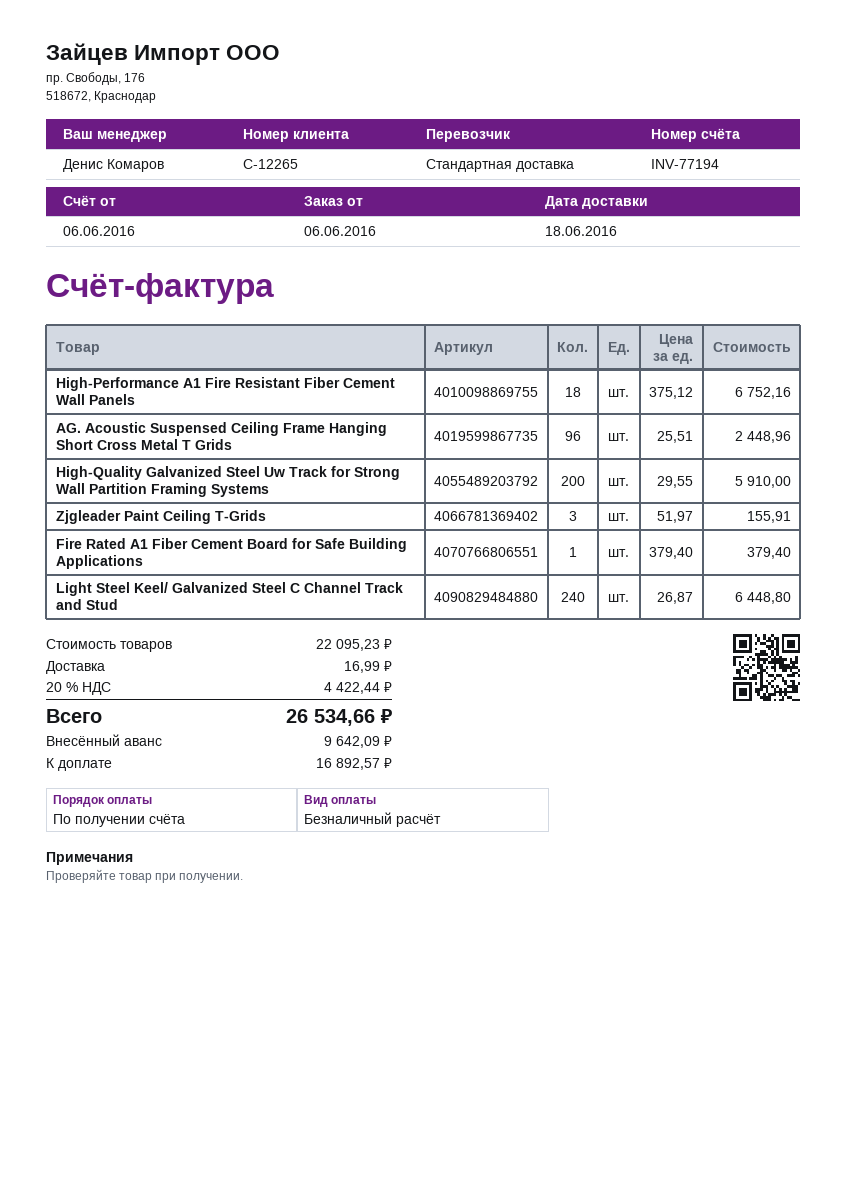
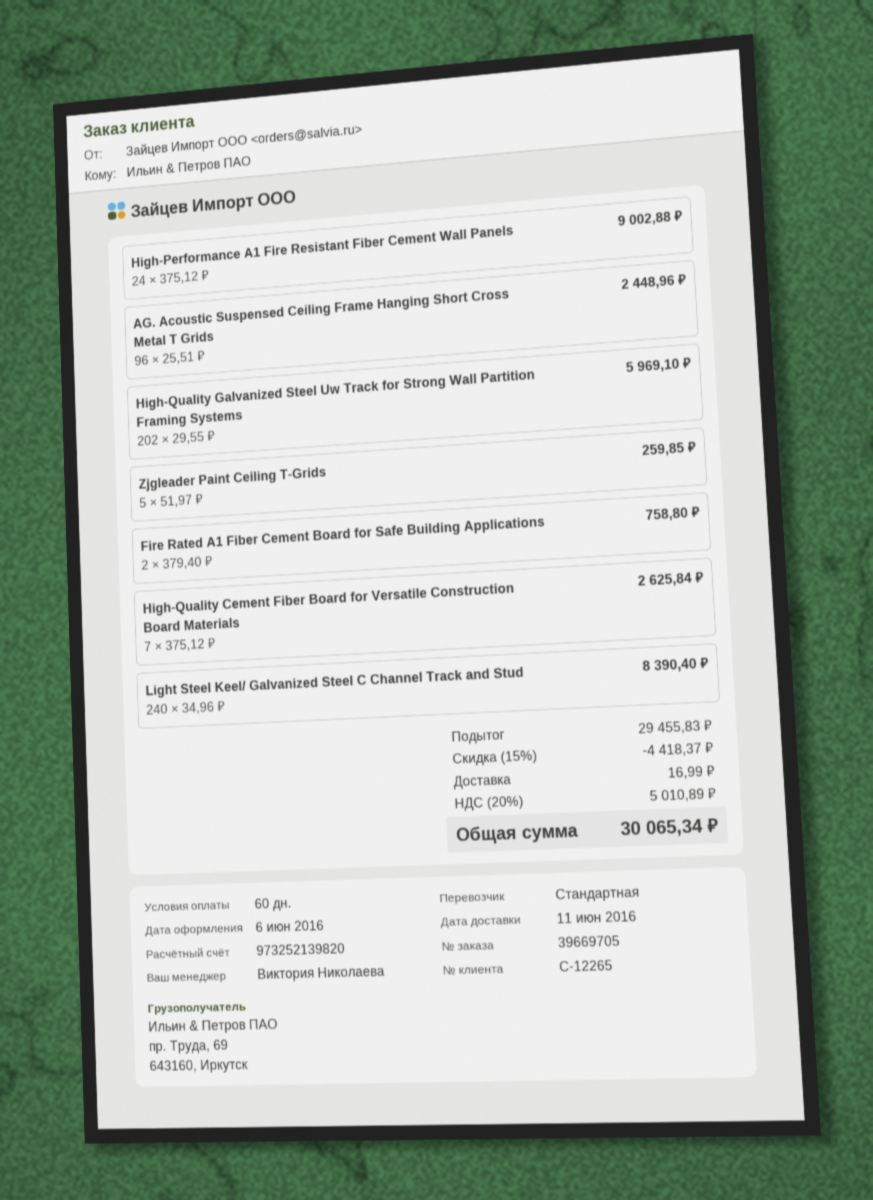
delivery date: 2016-06-18 -> 2016-06-11
payment terms: on receipt -> 60 days
sales rep: Денис Комаров -> Виктория Николаева
High-Performance A1 Fire Resistant Fiber Cement Wall Panels: 18 x 375.12 = 6752.16 -> 24 x 375.12 = 9002.88
High-Quality Galvanized Steel Uw Track for Strong Wall Partition Framing Systems: 200 x 29.55 = 5910.00 -> 202 x 29.55 = 5969.10
Zjgleader Paint Ceiling T-Grids: 3 x 51.97 = 155.91 -> 5 x 51.97 = 259.85
Fire Rated A1 Fiber Cement Board for Safe Building Applications: 1 x 379.40 = 379.40 -> 2 x 379.40 = 758.80
Light Steel Keel/ Galvanized Steel C Channel Track and Stud: 240 x 26.87 = 6448.80 -> 240 x 34.96 = 8390.40
High-Quality Cement Fiber Board for Versatile Construction Board Materials: none -> 7 x 375.12 = 2625.84
subtotal: 22095.23 -> 29455.83
discount: none -> 15% = 4418.37
tax: 20% = 4422.44 -> 20% = 5010.89
total: 26534.66 -> 30065.34

